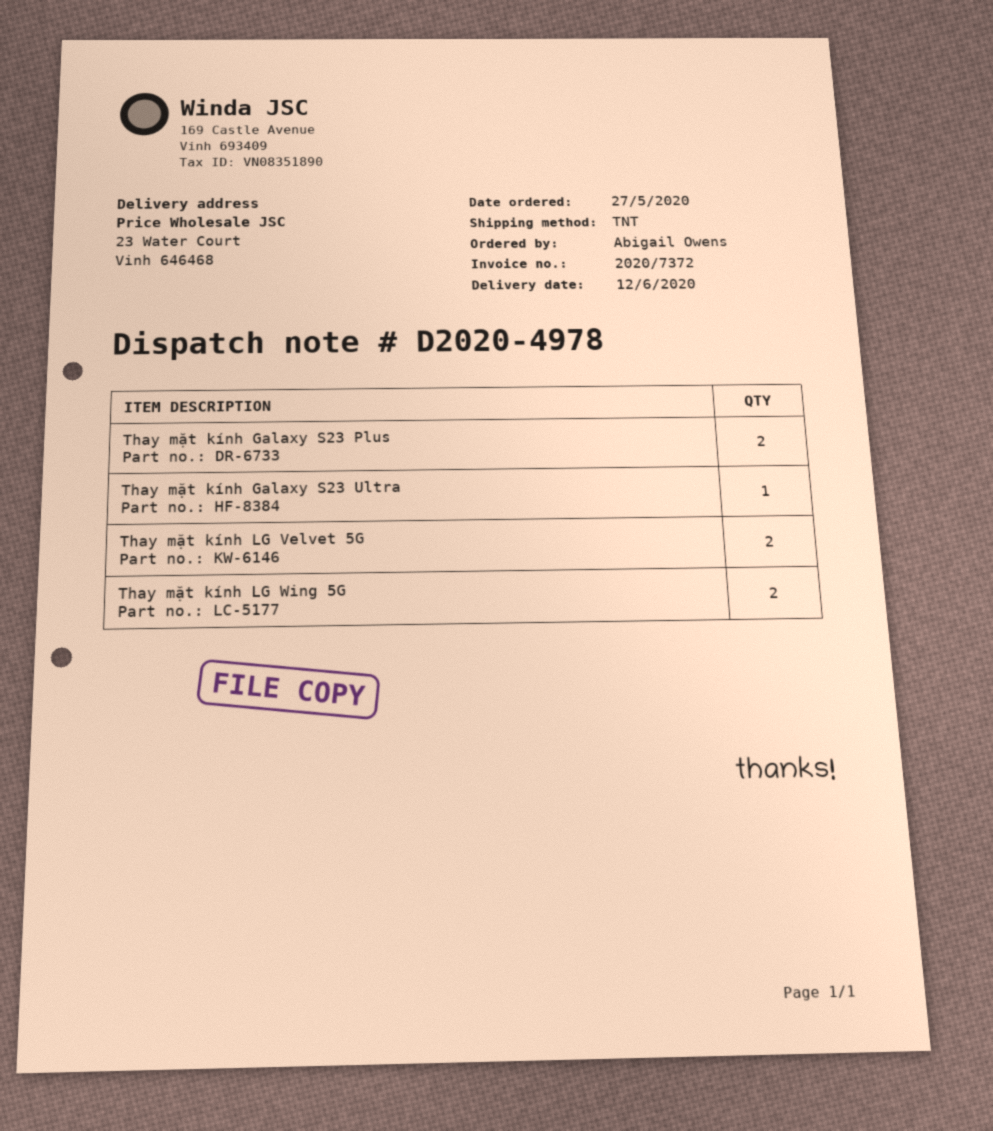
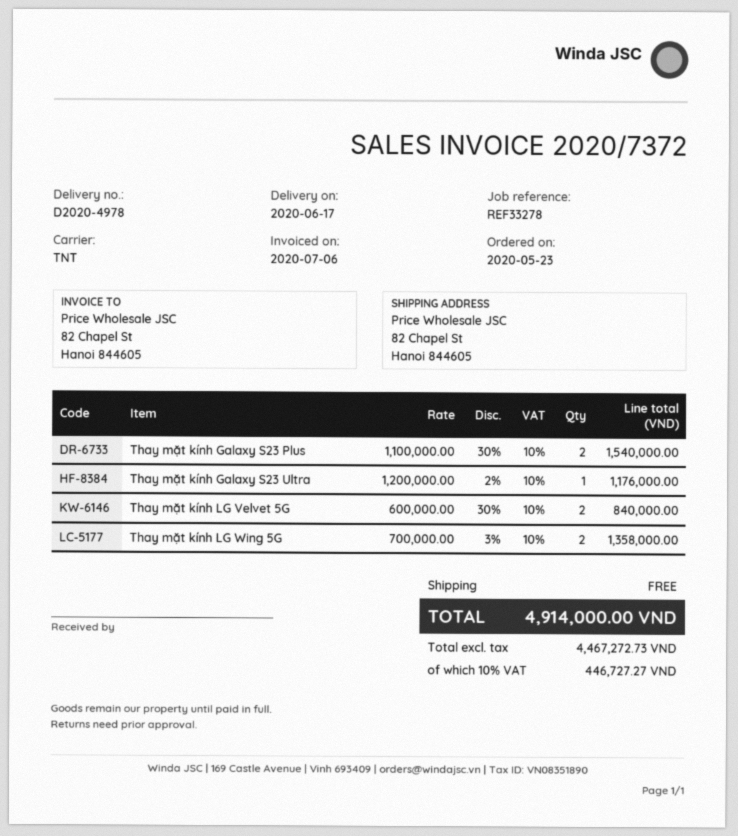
order date: 2020-05-27 -> 2020-05-23
delivery date: 2020-06-12 -> 2020-06-17
ship to: 23 Water Court, Vinh 646468 -> 82 Chapel St, Hanoi 844605

